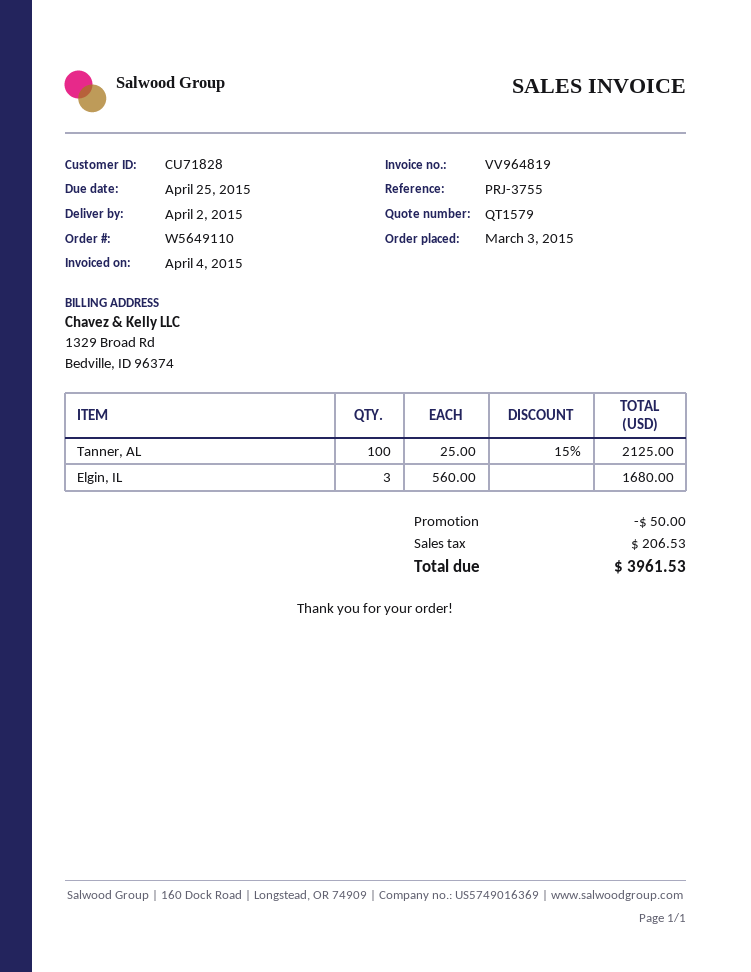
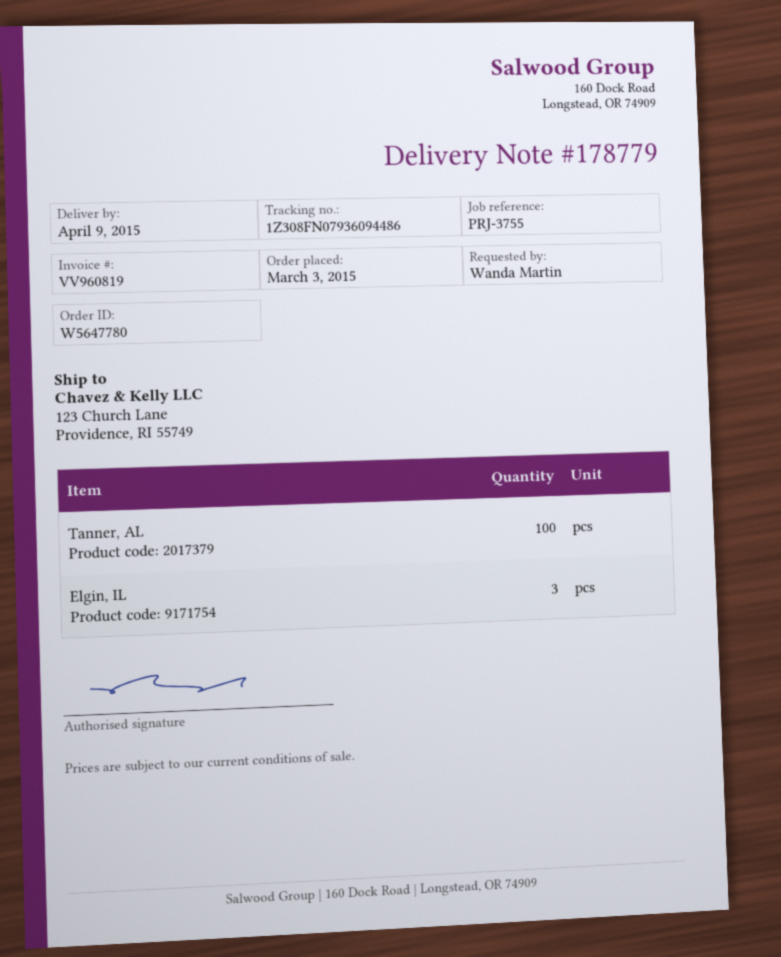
order number: W5649110 -> W5647780
delivery date: 2015-04-02 -> 2015-04-09
invoice number: VV964819 -> VV960819

